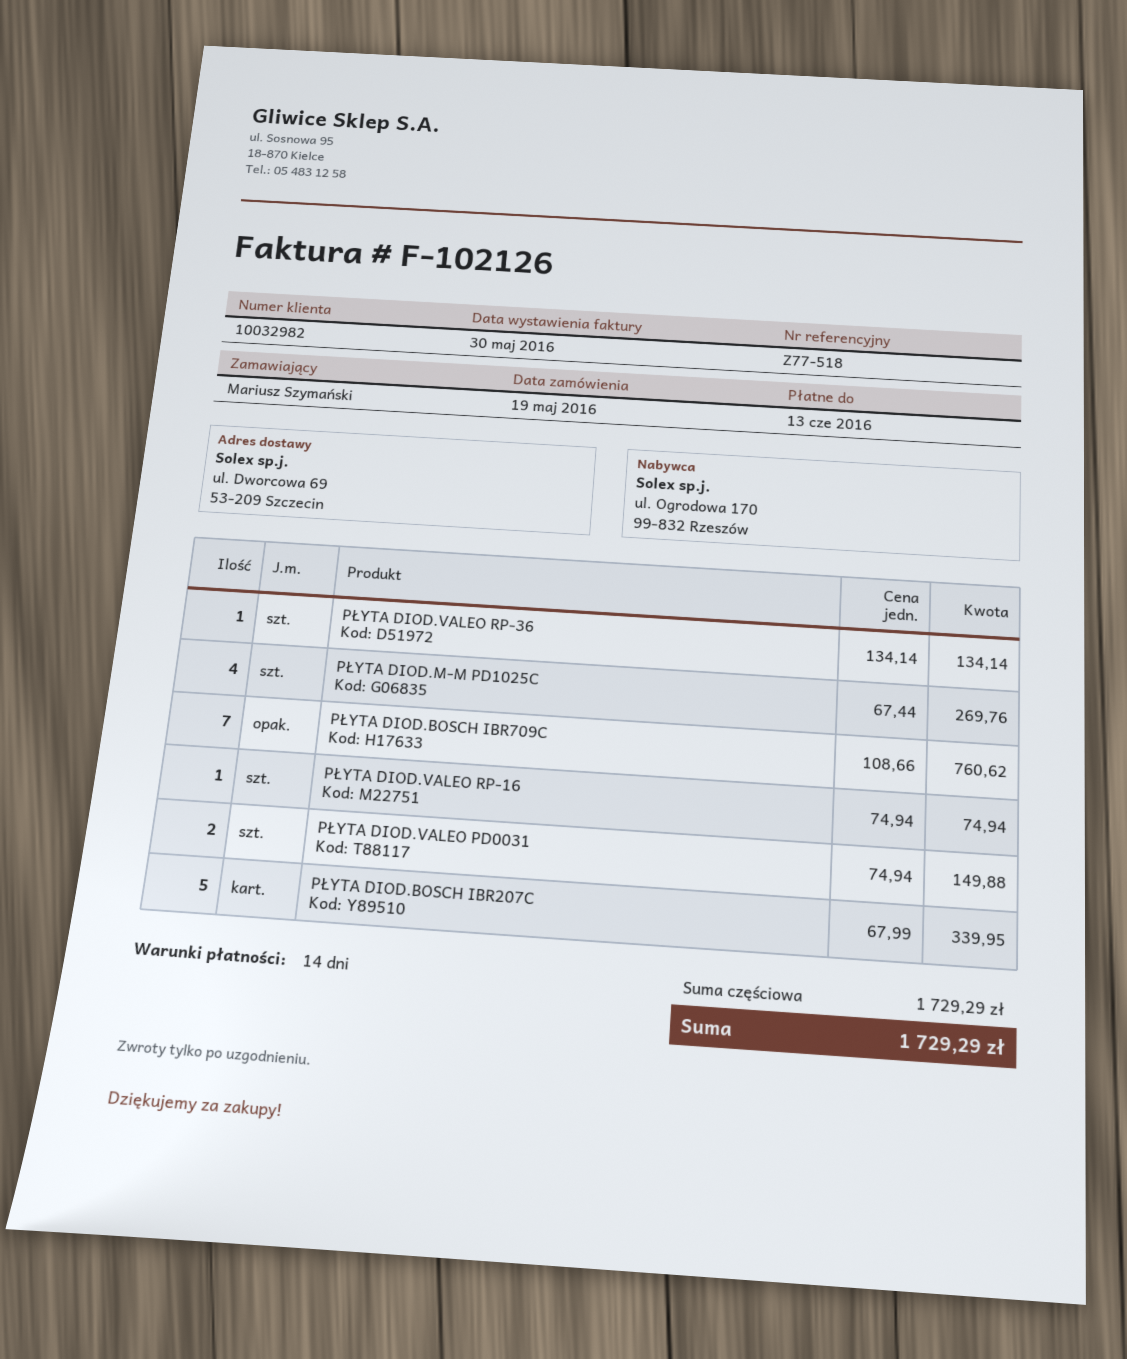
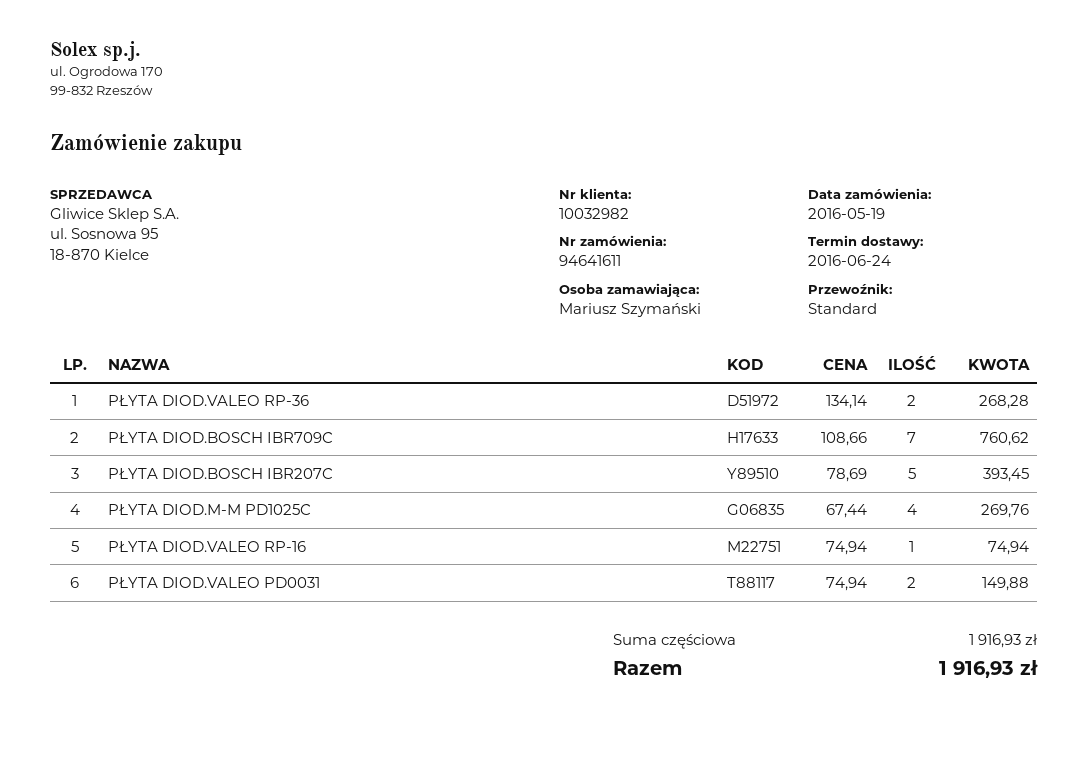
PŁYTA DIOD.VALEO RP-36: 1 x 134.14 = 134.14 -> 2 x 134.14 = 268.28
PŁYTA DIOD.BOSCH IBR207C: 5 x 67.99 = 339.95 -> 5 x 78.69 = 393.45
subtotal: 1729.29 -> 1916.93
total: 1729.29 -> 1916.93

